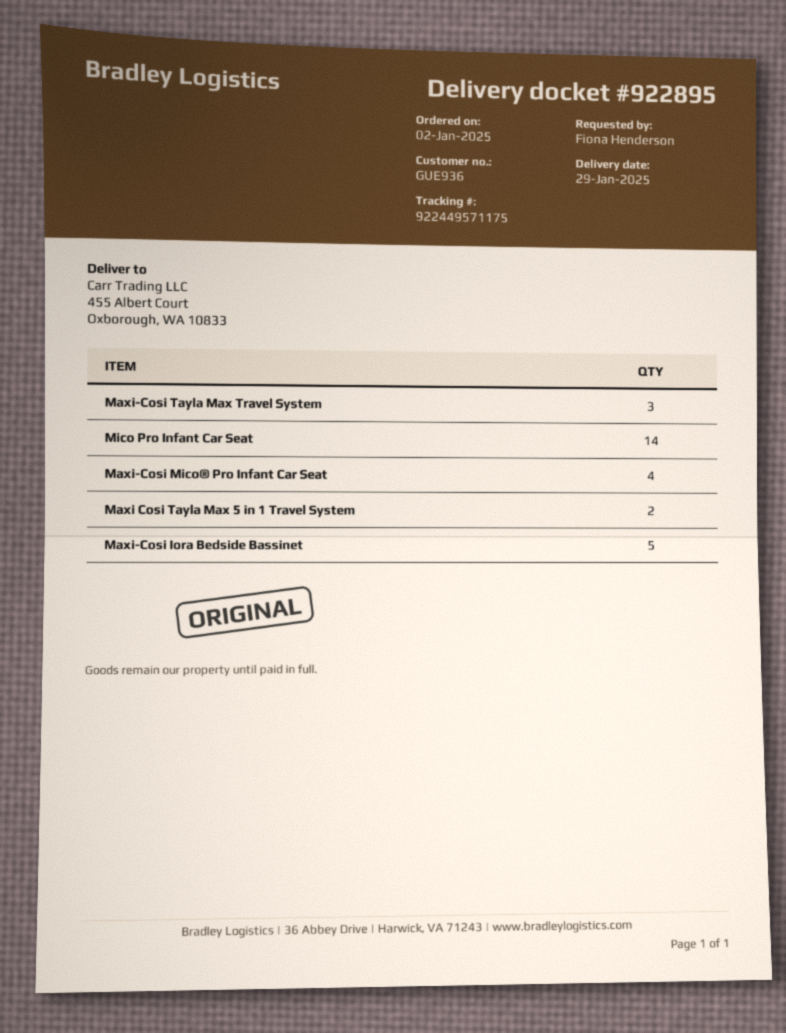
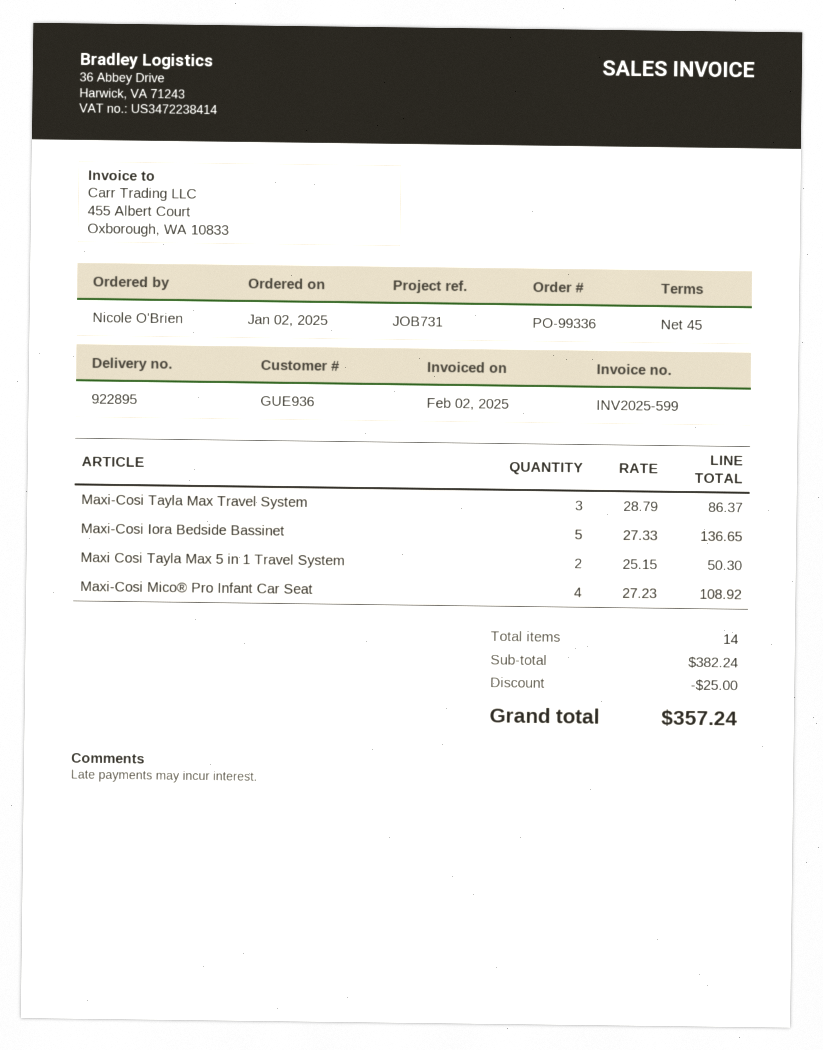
ordered by: Fiona Henderson -> Nicole O'Brien
Mico Pro Infant Car Seat: 14 -> none

